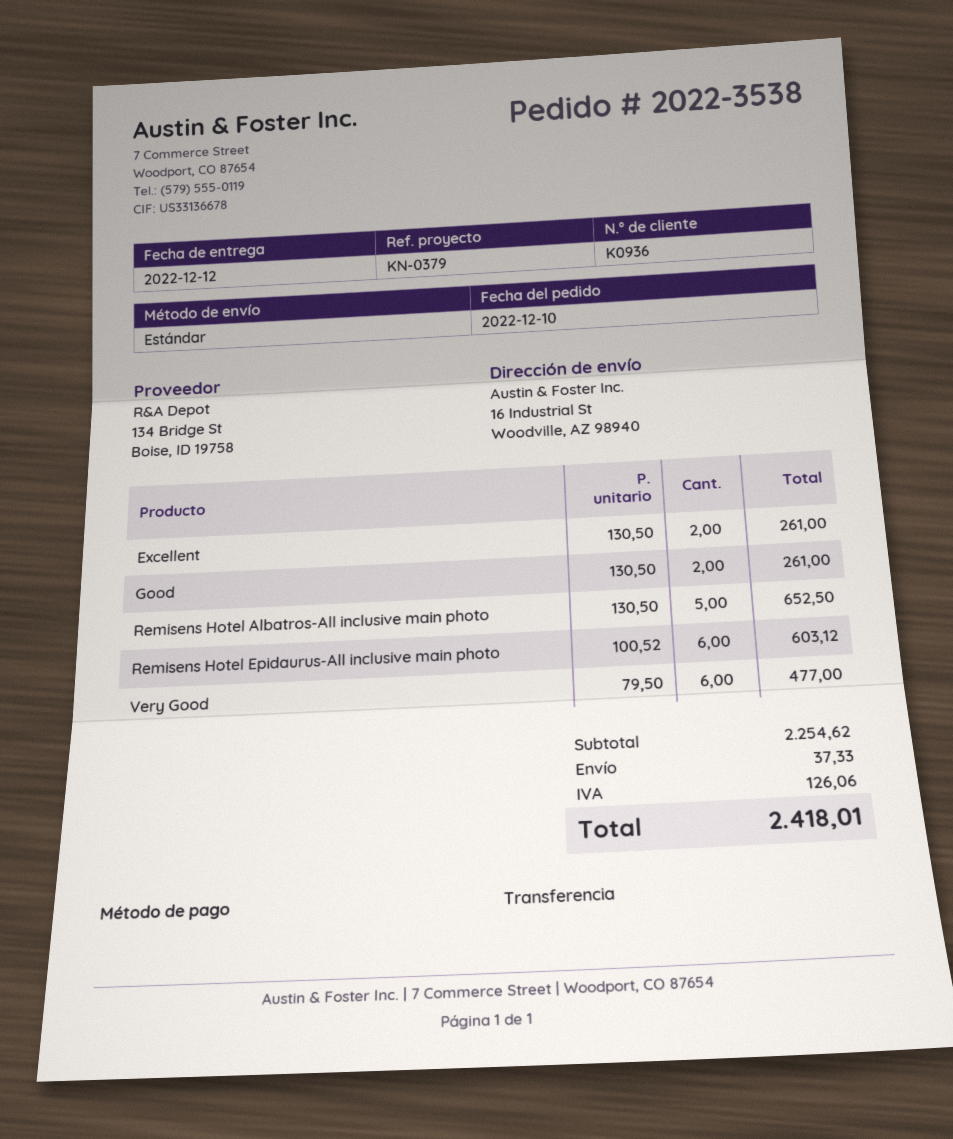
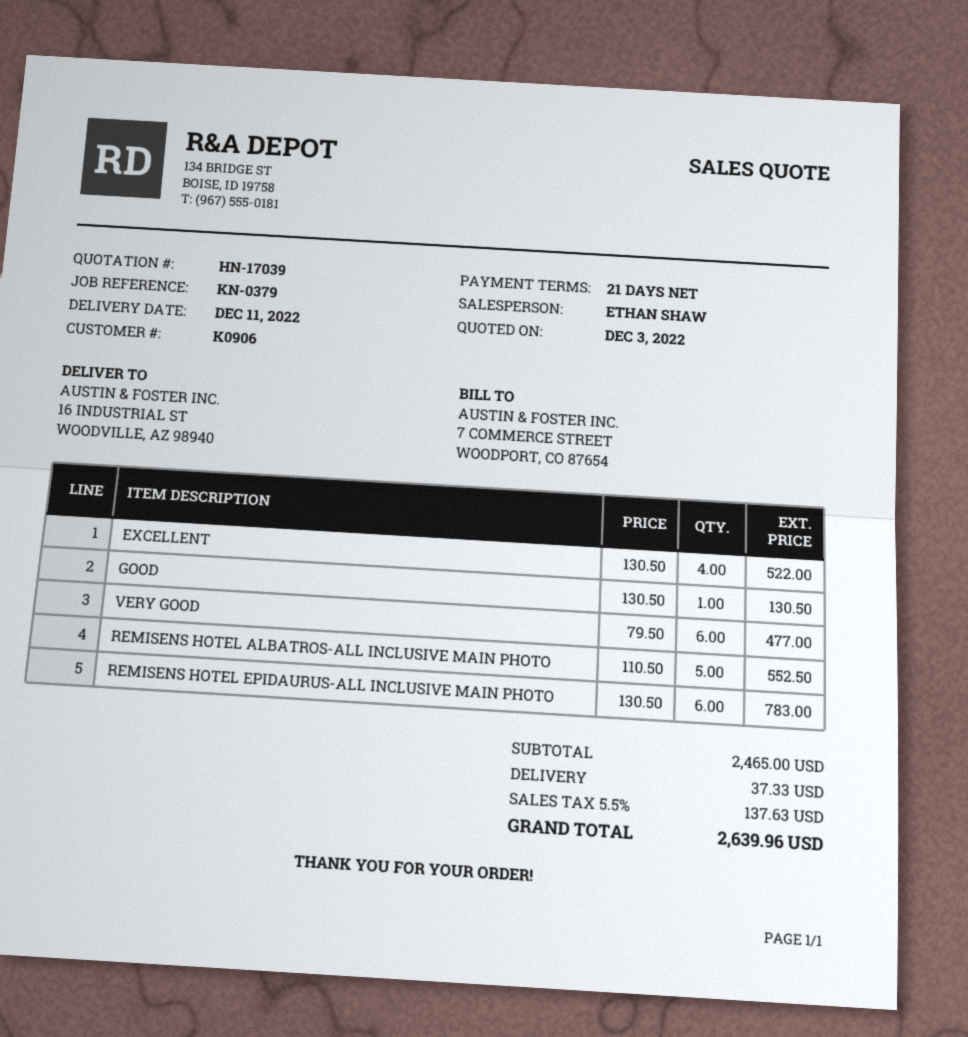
delivery date: 2022-12-12 -> 2022-12-11
customer number: K0936 -> K0906
Excellent: 2 x 130.50 = 261.00 -> 4 x 130.50 = 522.00
Good: 2 x 130.50 = 261.00 -> 1 x 130.50 = 130.50
Remisens Hotel Albatros-All inclusive main photo: 5 x 130.50 = 652.50 -> 5 x 110.50 = 552.50
Remisens Hotel Epidaurus-All inclusive main photo: 6 x 100.52 = 603.12 -> 6 x 130.50 = 783.00
subtotal: 2254.62 -> 2465.00
tax: 126.06 -> 137.63
total: 2418.01 -> 2639.96

